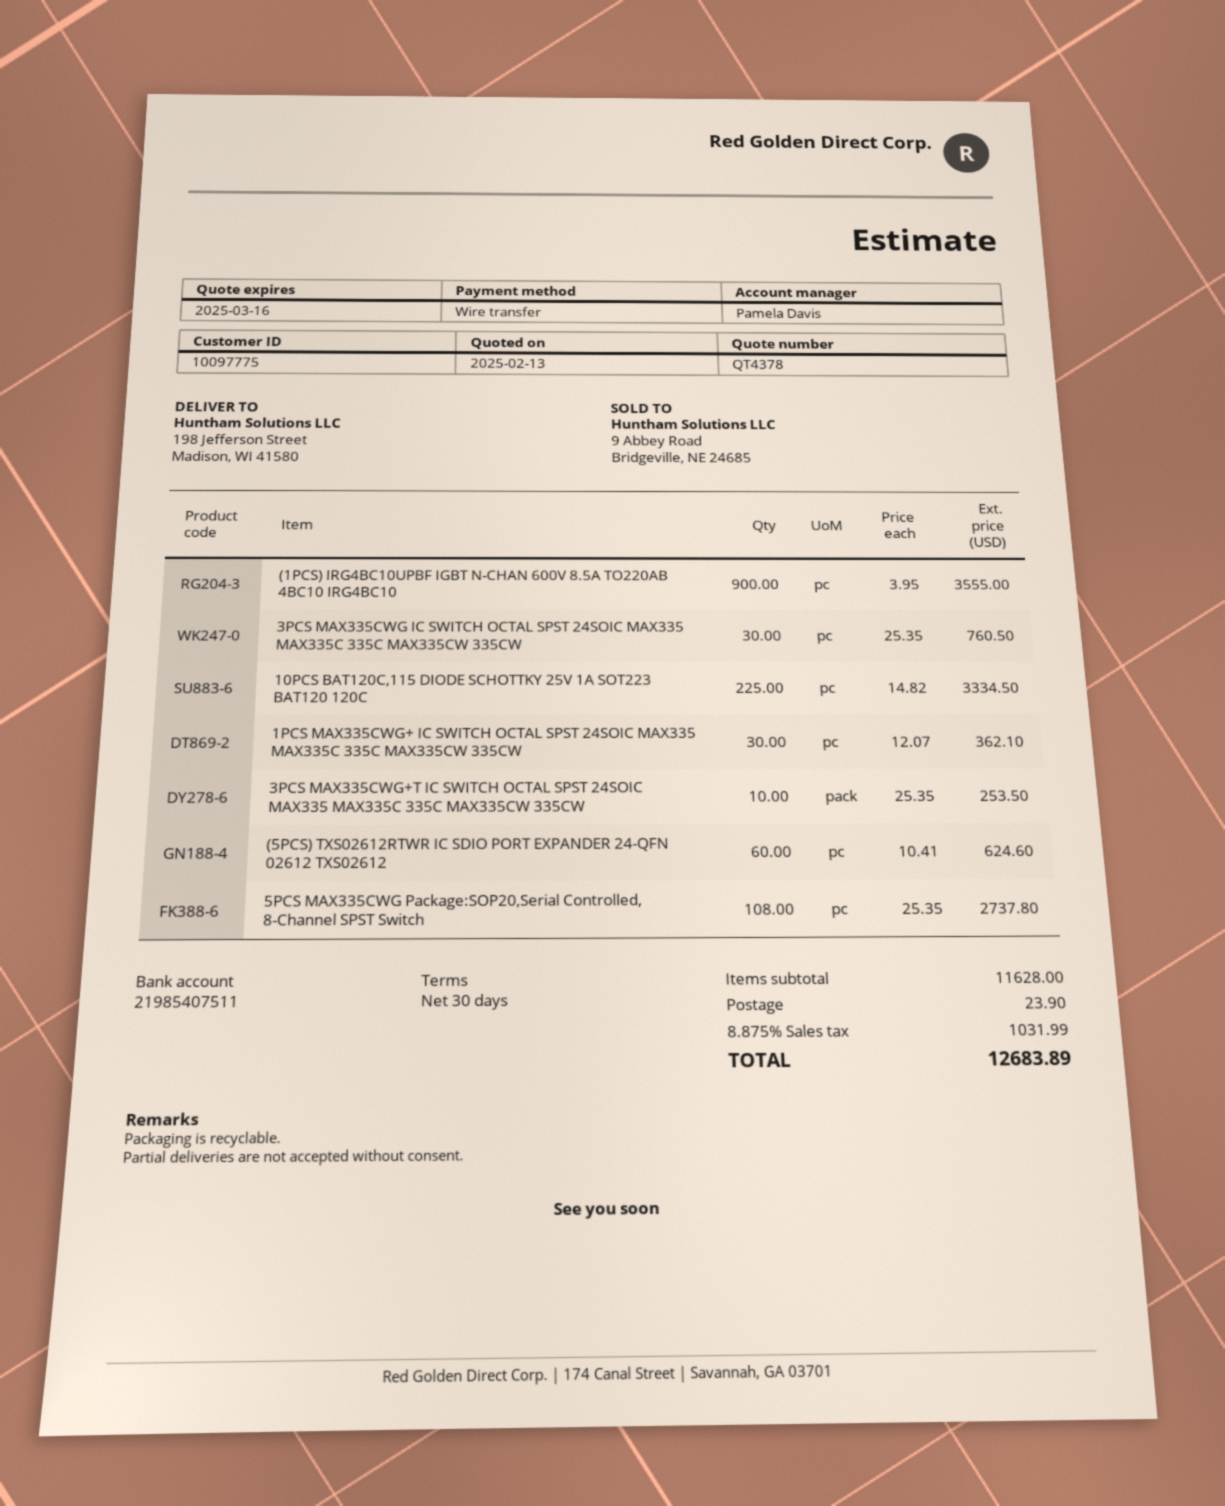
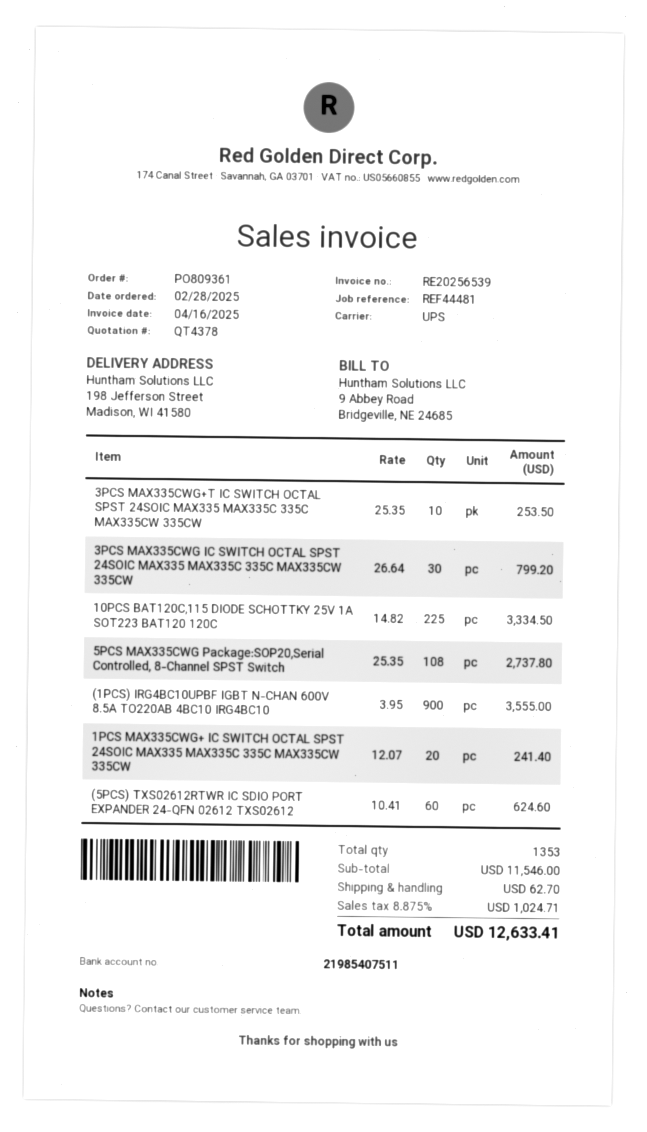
3PCS MAX335CWG IC SWITCH OCTAL SPST 24SOIC MAX335 MAX335C 335C MAX335CW 335CW: 30 x 25.35 = 760.50 -> 30 x 26.64 = 799.20
1PCS MAX335CWG+ IC SWITCH OCTAL SPST 24SOIC MAX335 MAX335C 335C MAX335CW 335CW: 30 x 12.07 = 362.10 -> 20 x 12.07 = 241.40
subtotal: 11628.00 -> 11546.00
shipping: 23.90 -> 62.70
tax: 8.875% = 1031.99 -> 8.875% = 1024.71
total: 12683.89 -> 12633.41

